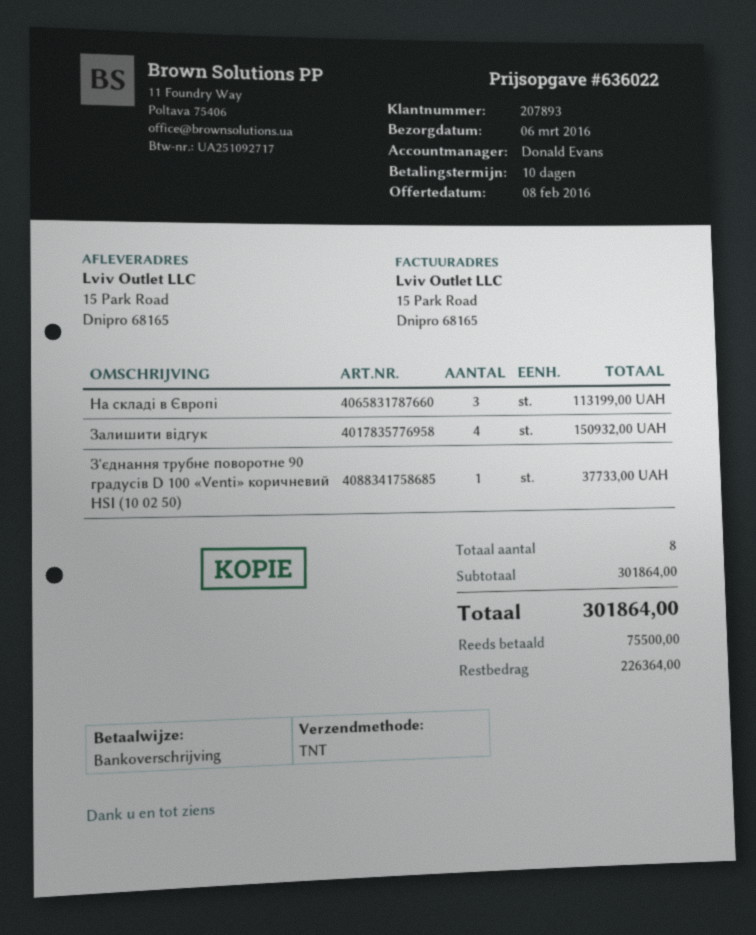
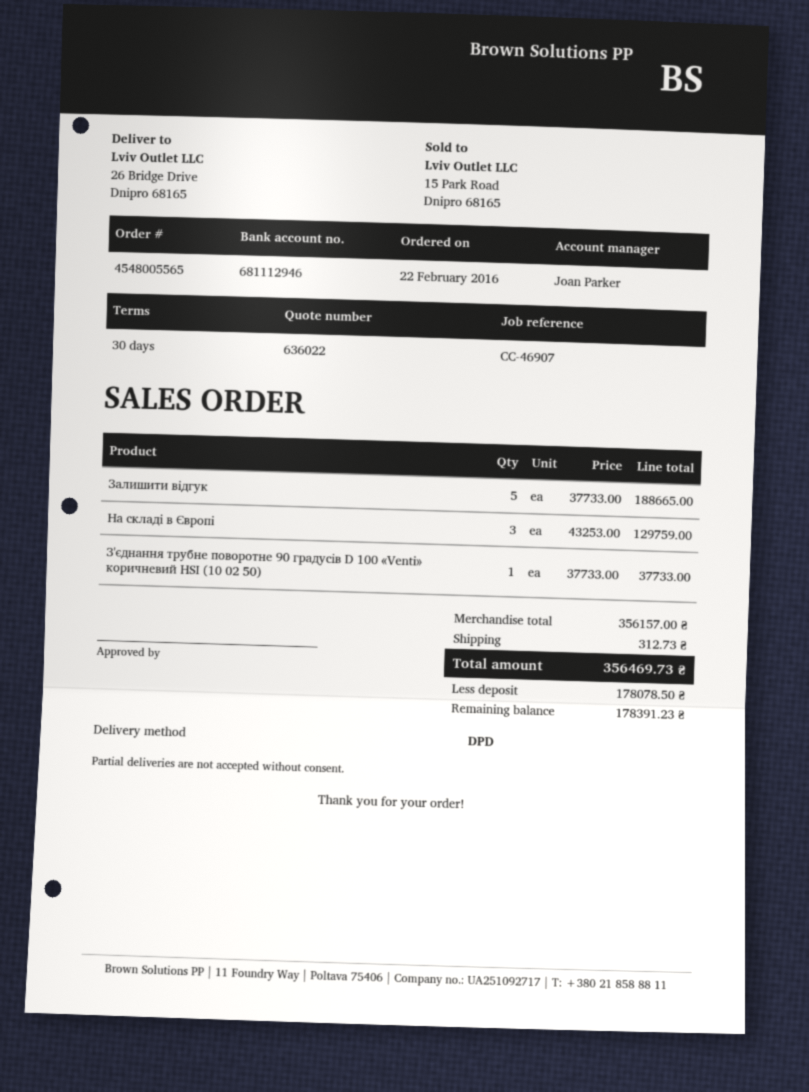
payment terms: 10 days -> 30 days
sales rep: Donald Evans -> Joan Parker
shipping method: TNT -> DPD
ship to: 15 Park Road, Dnipro 68165 -> 26 Bridge Drive, Dnipro 68165
На складі в Європі: 3 for 113199.00 -> 3 for 129759.00
Залишити відгук: 4 for 150932.00 -> 5 for 188665.00
subtotal: 301864.00 -> 356157.00
shipping: none -> 312.73
total: 301864.00 -> 356469.73
deposit: 75500.00 -> 178078.50
balance: 226364.00 -> 178391.23

